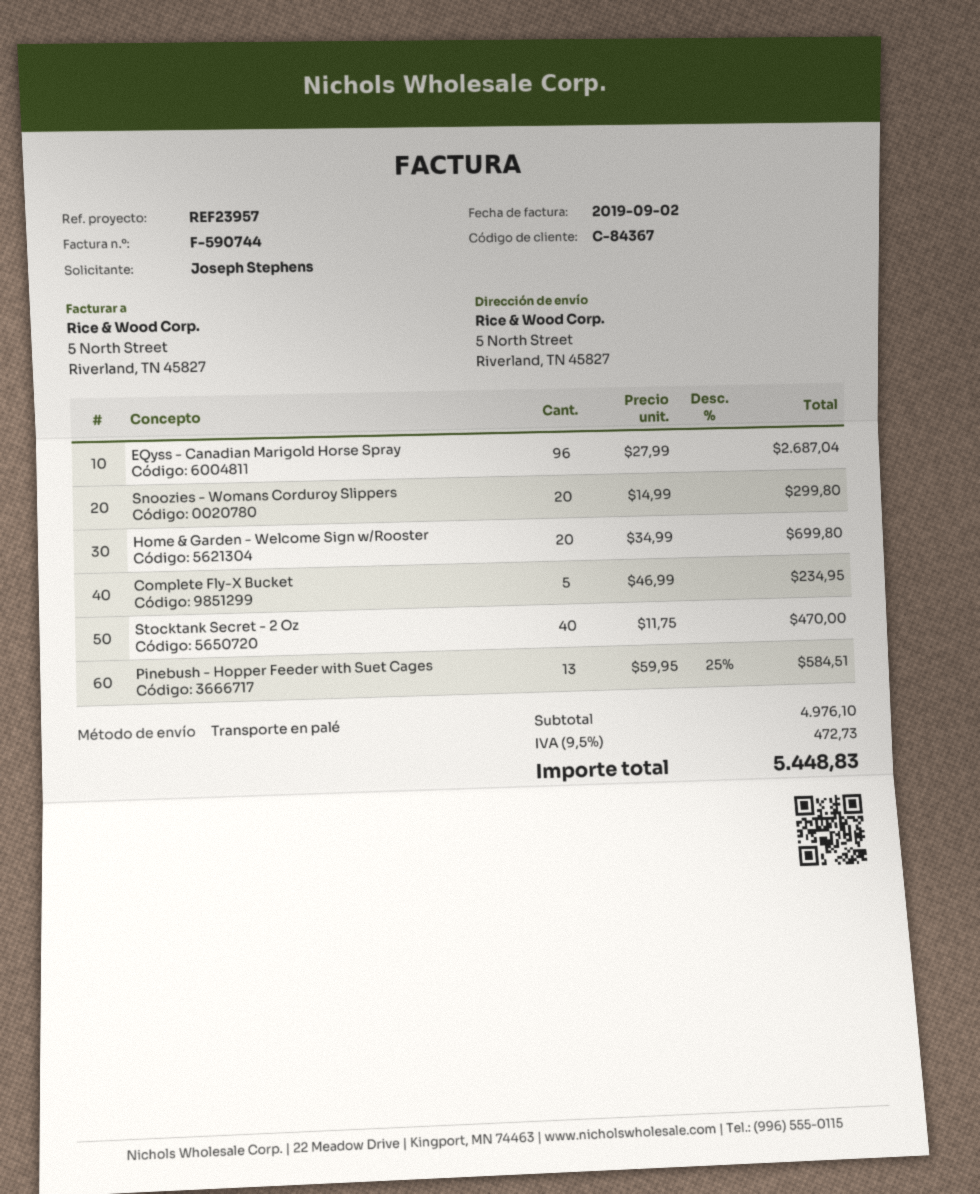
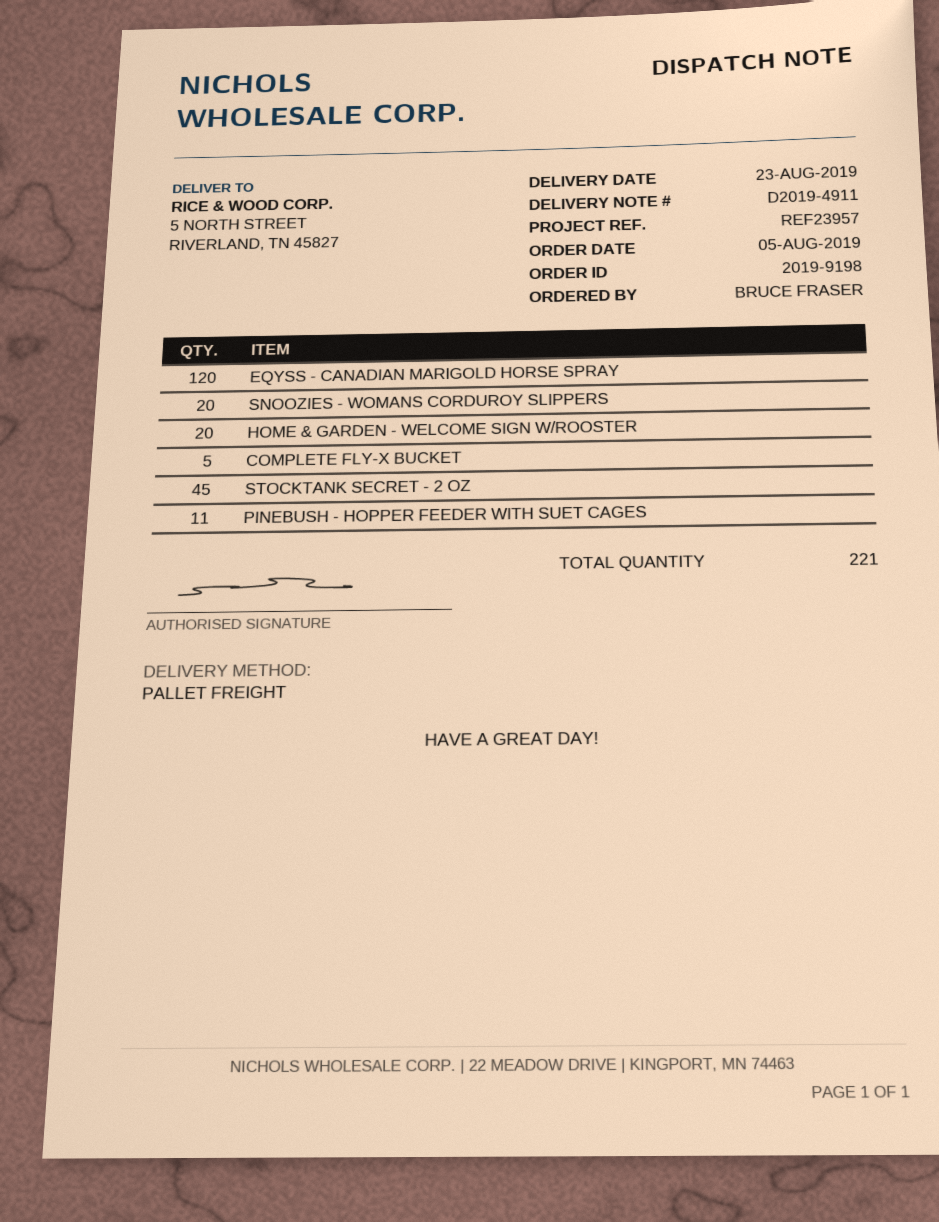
ordered by: Joseph Stephens -> BRUCE FRASER
EQyss - Canadian Marigold Horse Spray: 96 -> 120
Stocktank Secret - 2 Oz: 40 -> 45
Pinebush - Hopper Feeder with Suet Cages: 13 -> 11

